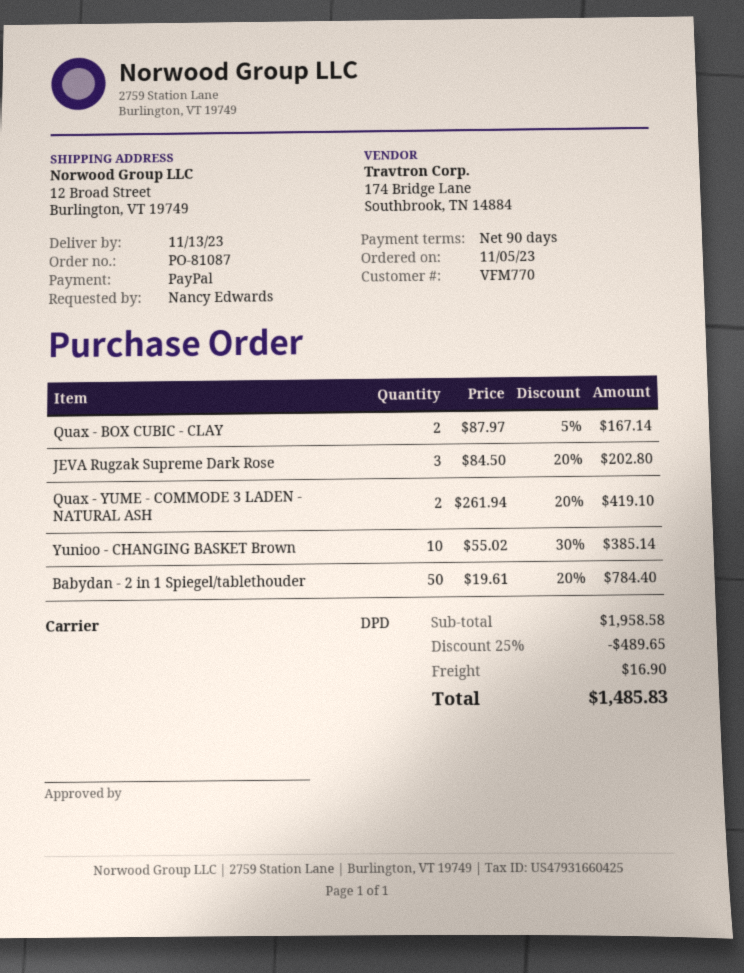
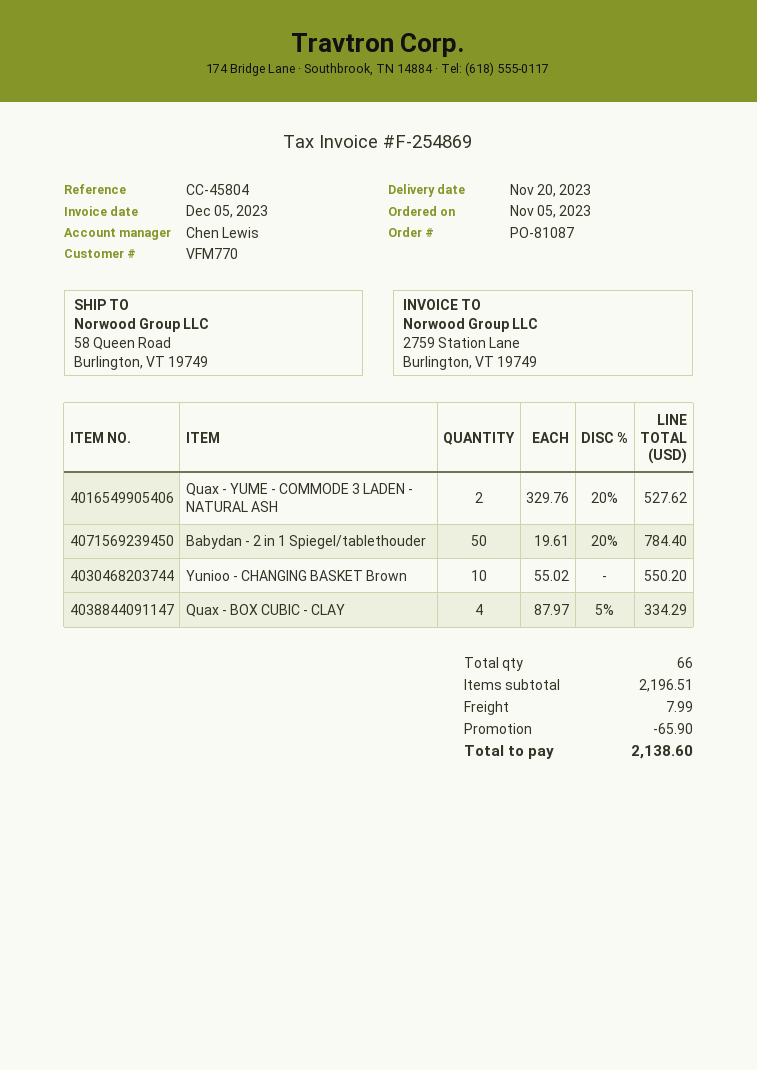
delivery date: 2023-11-13 -> 2023-11-20
ship to: 12 Broad Street, Burlington, VT 19749 -> 58 Queen Road, Burlington, VT 19749
Quax - BOX CUBIC - CLAY: 2 x 87.97 - 5% = 167.14 -> 4 x 87.97 - 5% = 334.29
JEVA Rugzak Supreme Dark Rose: 3 x 84.50 - 20% = 202.80 -> none
Quax - YUME - COMMODE 3 LADEN - NATURAL ASH: 2 x 261.94 - 20% = 419.10 -> 2 x 329.76 - 20% = 527.62
Yunioo - CHANGING BASKET Brown: 10 x 55.02 - 30% = 385.14 -> 10 x 55.02 = 550.20
subtotal: 1958.58 -> 2196.51
discount: 489.65 -> 65.90
shipping: 16.90 -> 7.99
total: 1485.83 -> 2138.60

